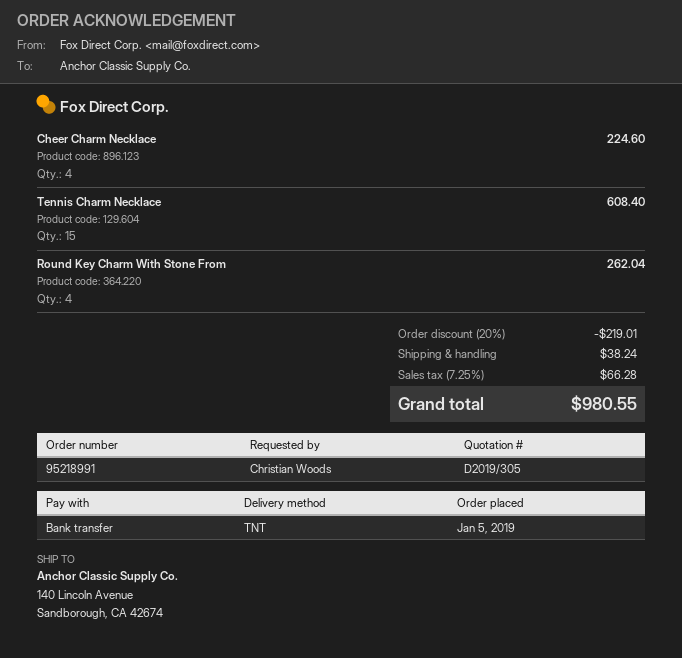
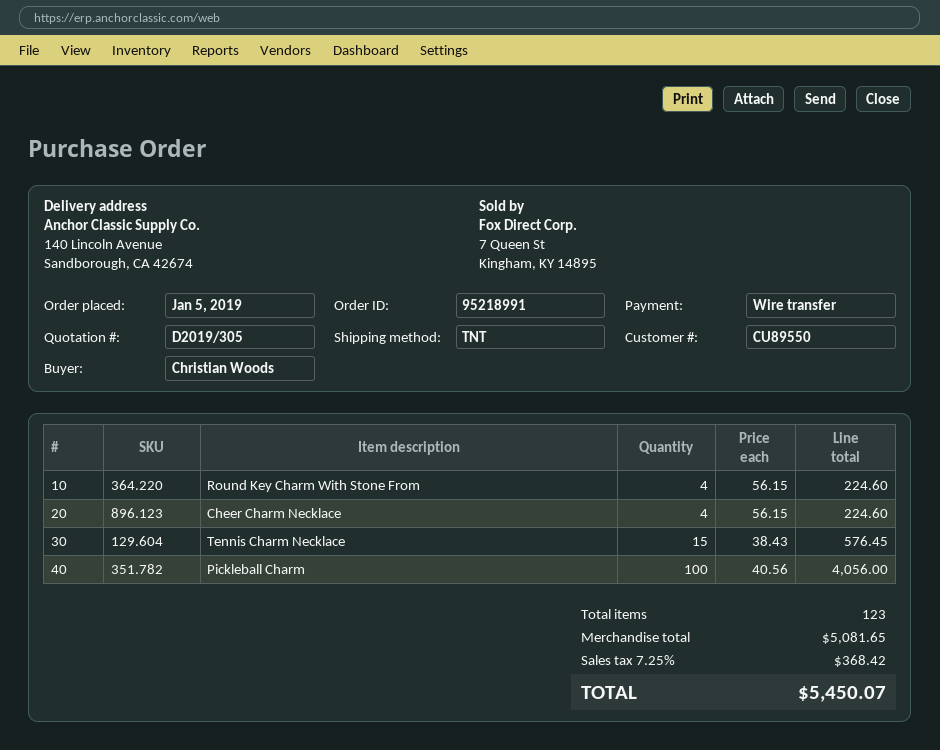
Tennis Charm Necklace: 15 for 608.40 -> 15 for 576.45
Round Key Charm With Stone From: 4 for 262.04 -> 4 for 224.60
Pickleball Charm: none -> 100 for 4056.00
discount: 20% = 219.01 -> none
shipping: 38.24 -> none
tax: 7.25% = 66.28 -> 7.25% = 368.42
total: 980.55 -> 5450.07

